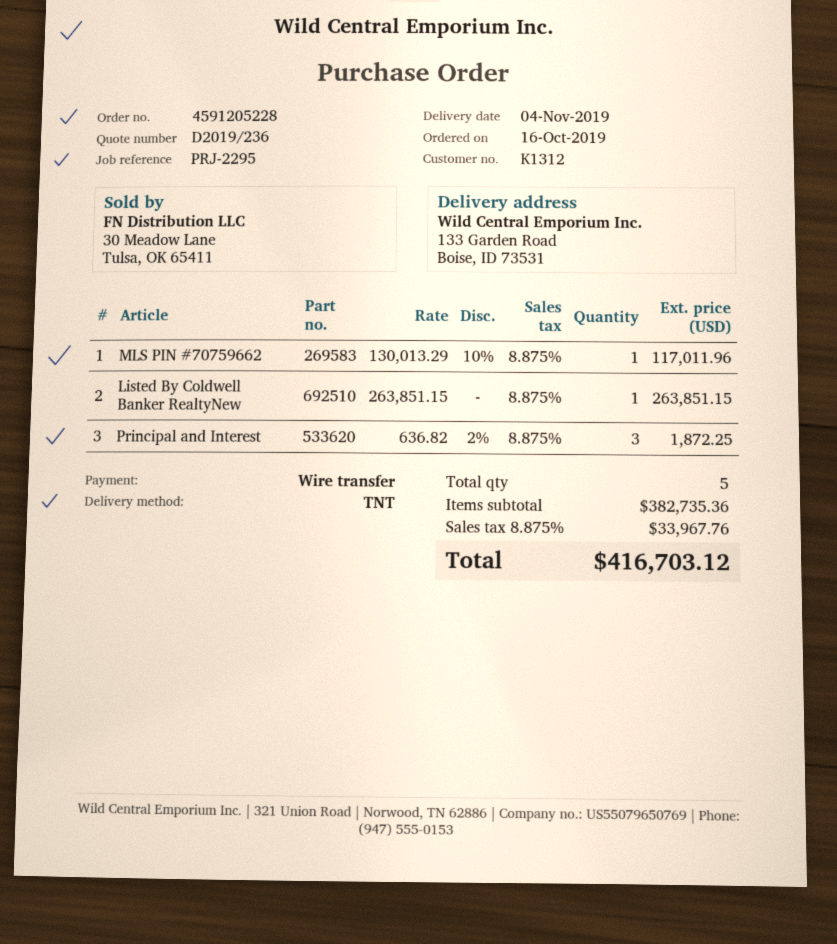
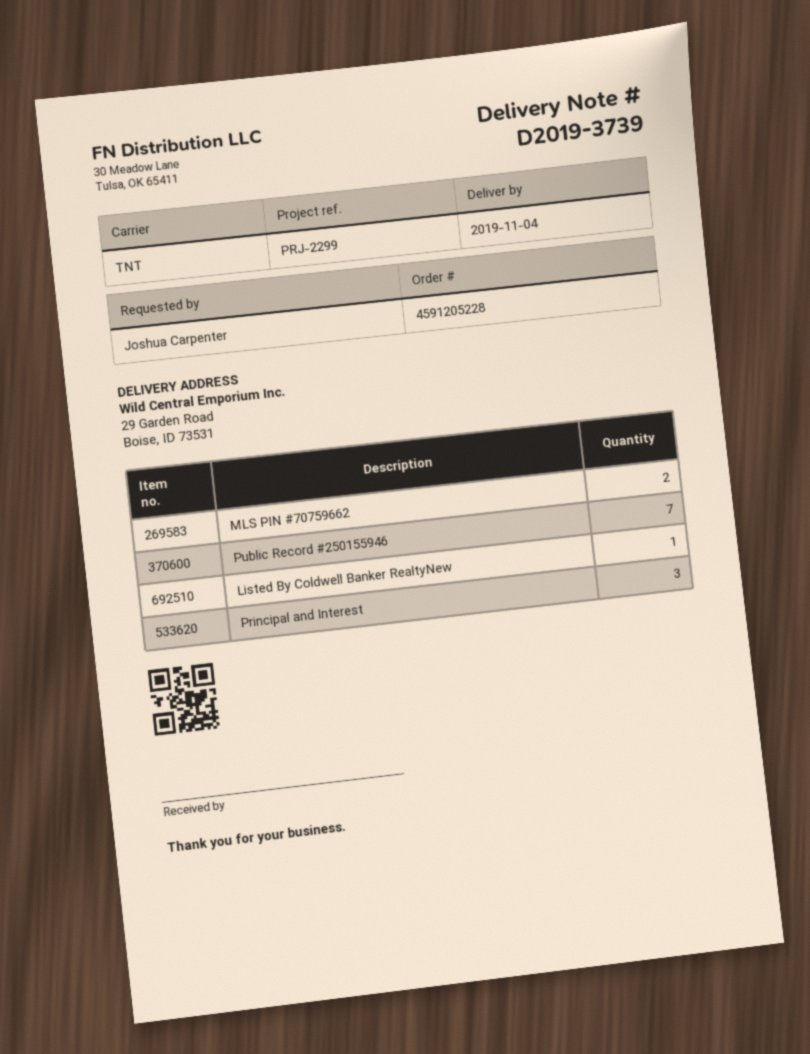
reference: PRJ-2295 -> PRJ-2299
ship to: 133 Garden Road, Boise, ID 73531 -> 29 Garden Road, Boise, ID 73531
MLS PIN #70759662: 1 -> 2
Public Record #250155946: none -> 7

